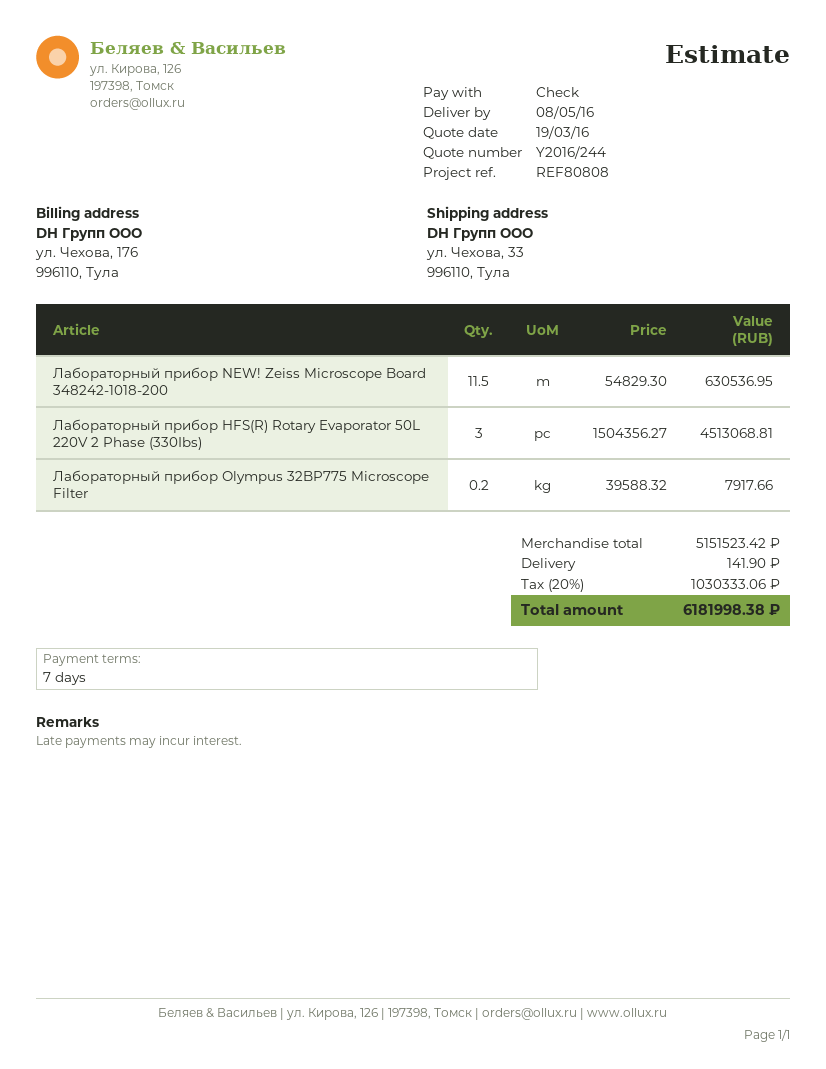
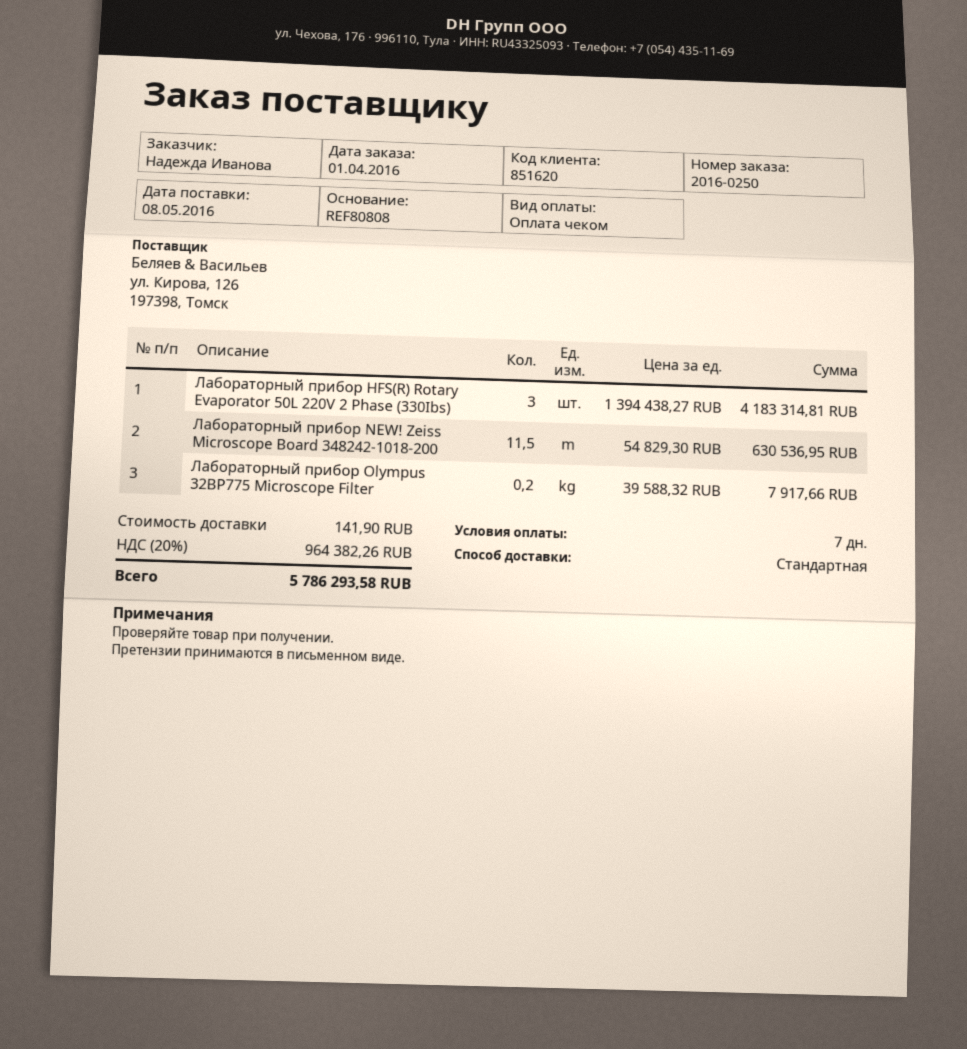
Лабораторный прибор HFS(R) Rotary Evaporator 50L 220V 2 Phase (330Ibs): 3 x 1504356.27 = 4513068.81 -> 3 x 1394438.27 = 4183314.81
tax: 20% = 1030333.06 -> 20% = 964382.26
total: 6181998.38 -> 5786293.58

